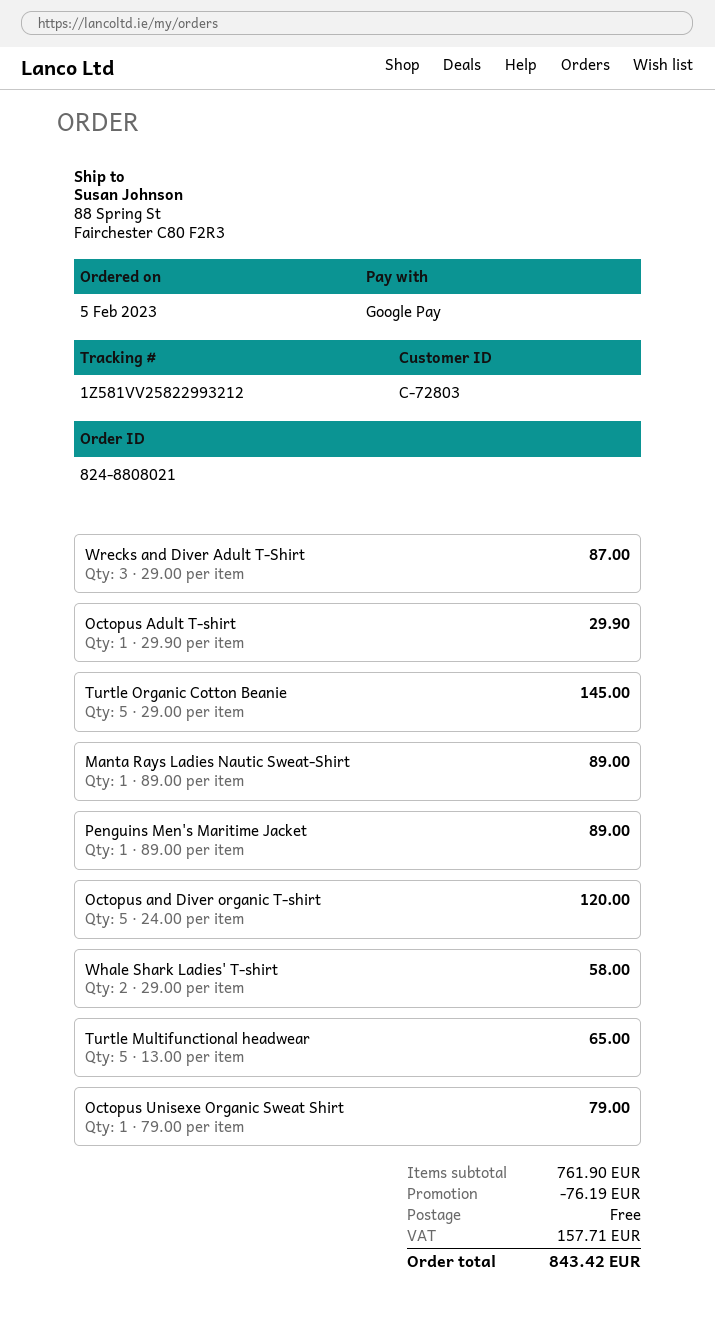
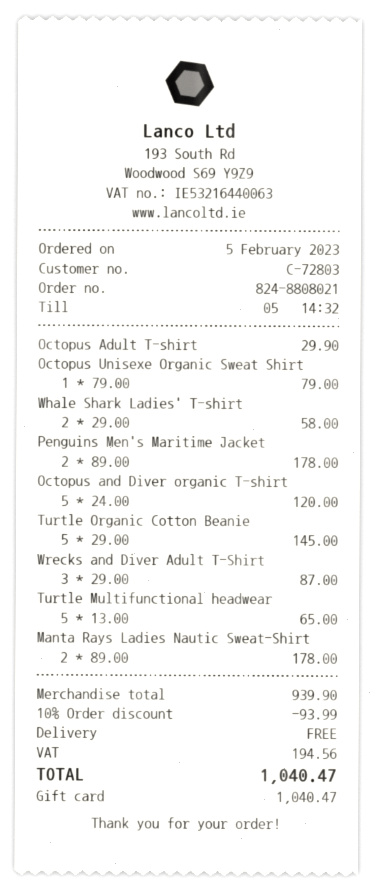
payment method: Google Pay -> gift card
Manta Rays Ladies Nautic Sweat-Shirt: 1 x 89.00 = 89.00 -> 2 x 89.00 = 178.00
Penguins Men's Maritime Jacket: 1 x 89.00 = 89.00 -> 2 x 89.00 = 178.00
subtotal: 761.90 -> 939.90
discount: 76.19 -> 93.99
tax: 157.71 -> 194.56
total: 843.42 -> 1040.47

